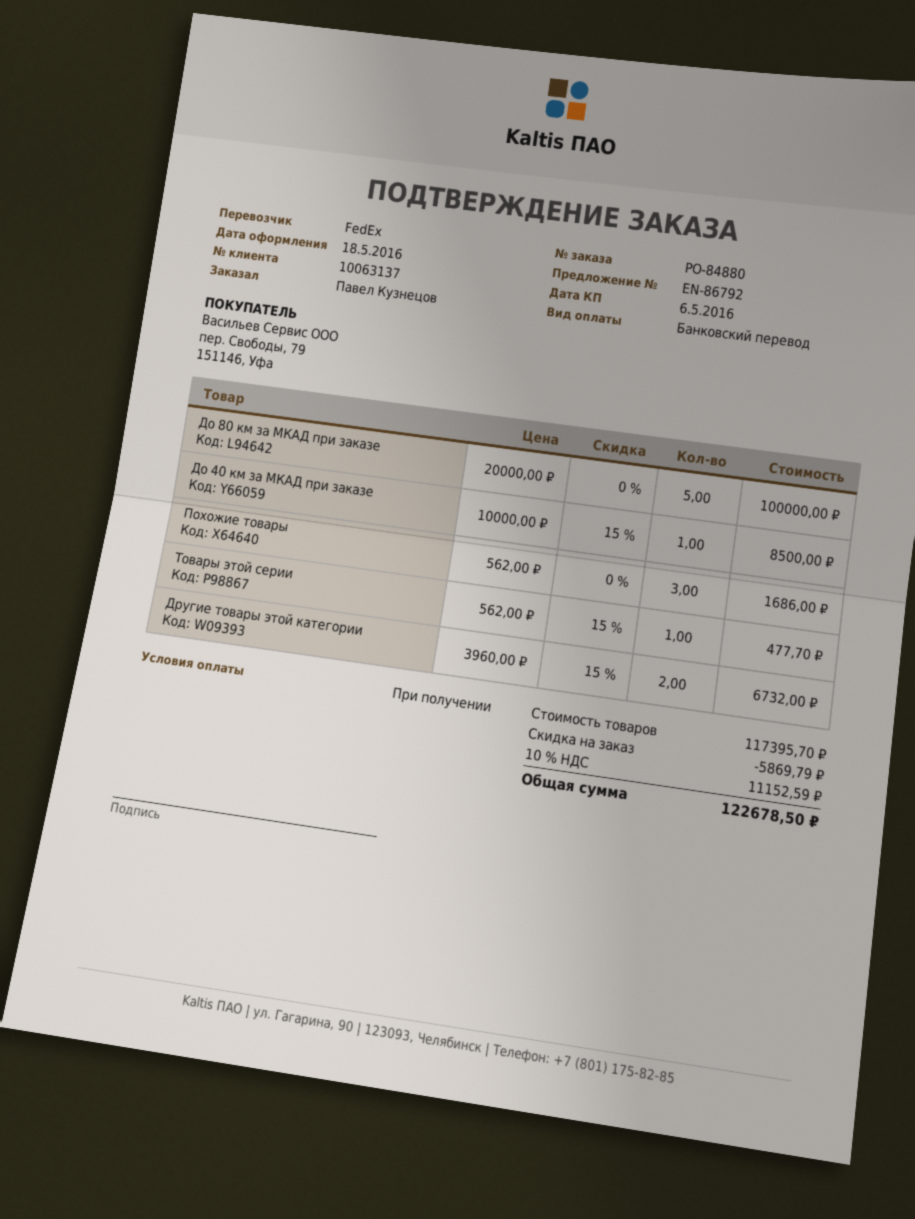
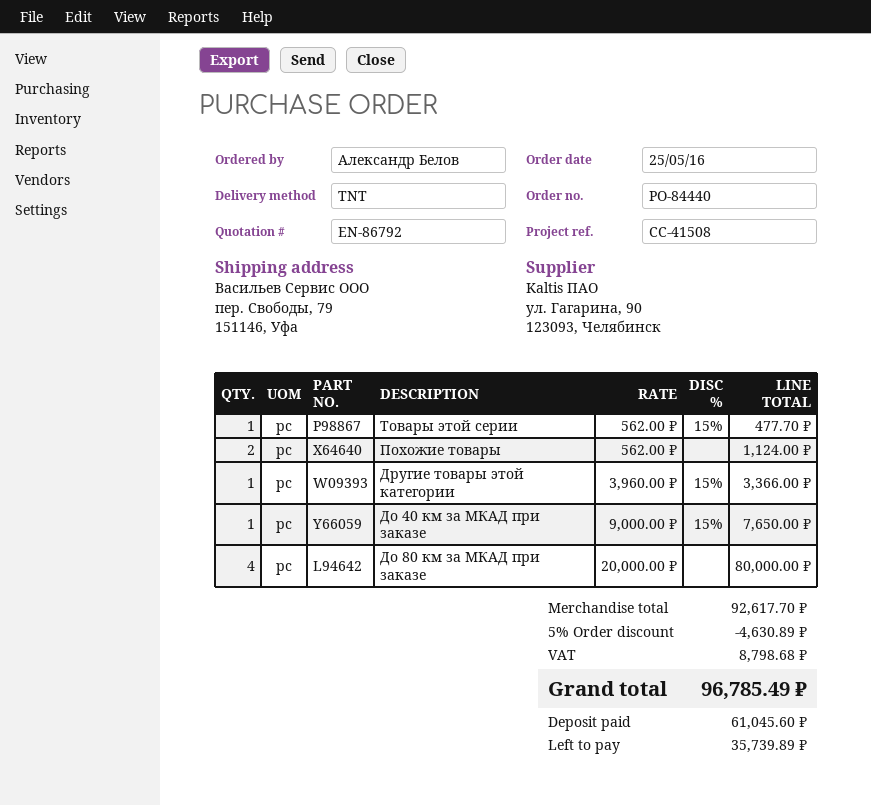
order number: PO-84880 -> PO-84440
order date: 2016-05-18 -> 2016-05-25
ordered by: Павел Кузнецов -> Александр Белов
shipping method: FedEx -> TNT
До 80 км за МКАД при заказе: 5 x 20000.00 = 100000.00 -> 4 x 20000.00 = 80000.00
До 40 км за МКАД при заказе: 1 x 10000.00 - 15% = 8500.00 -> 1 x 9000.00 - 15% = 7650.00
Похожие товары: 3 x 562.00 = 1686.00 -> 2 x 562.00 = 1124.00
Другие товары этой категории: 2 x 3960.00 - 15% = 6732.00 -> 1 x 3960.00 - 15% = 3366.00
subtotal: 117395.70 -> 92617.70
discount: 5869.79 -> 4630.89
tax: 11152.59 -> 8798.68
total: 122678.50 -> 96785.49

